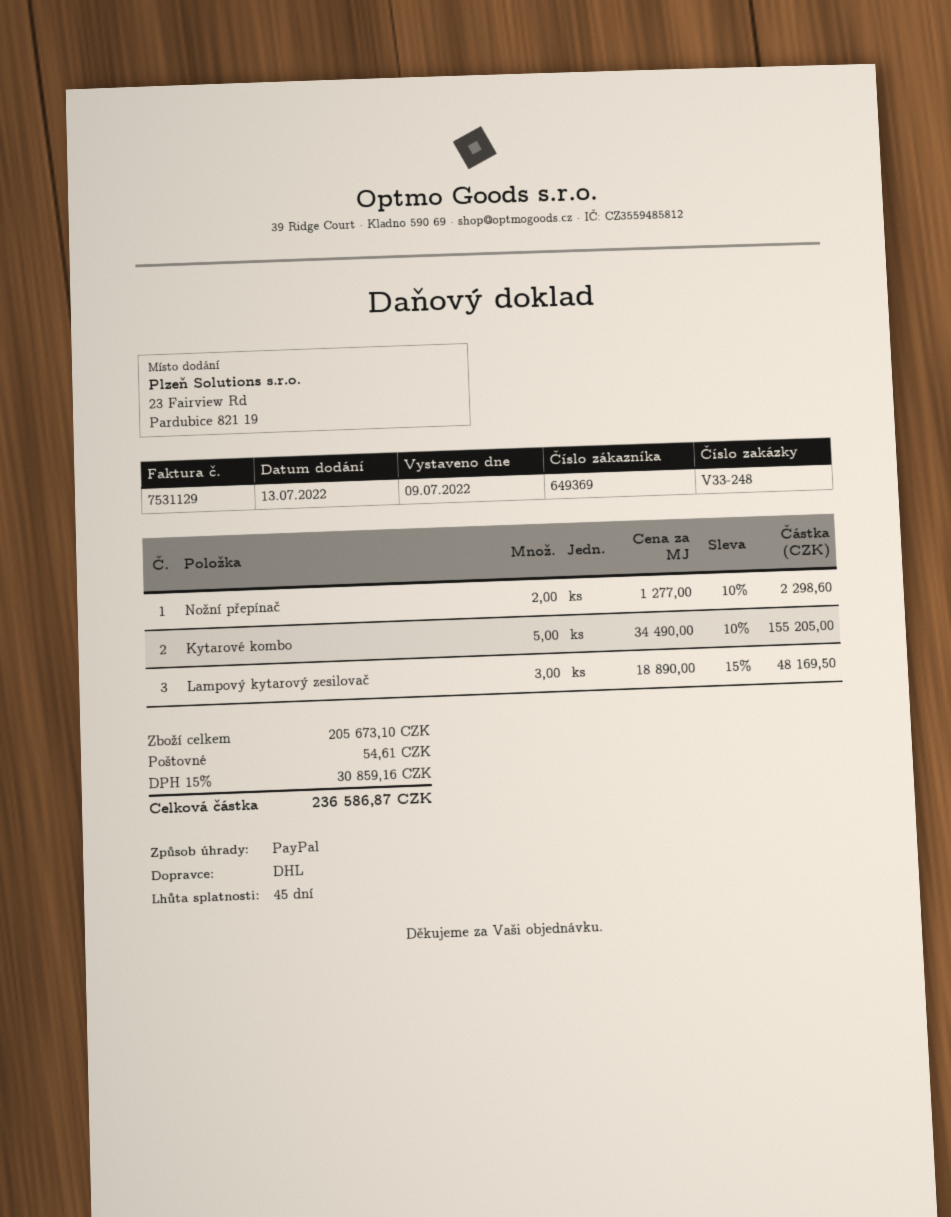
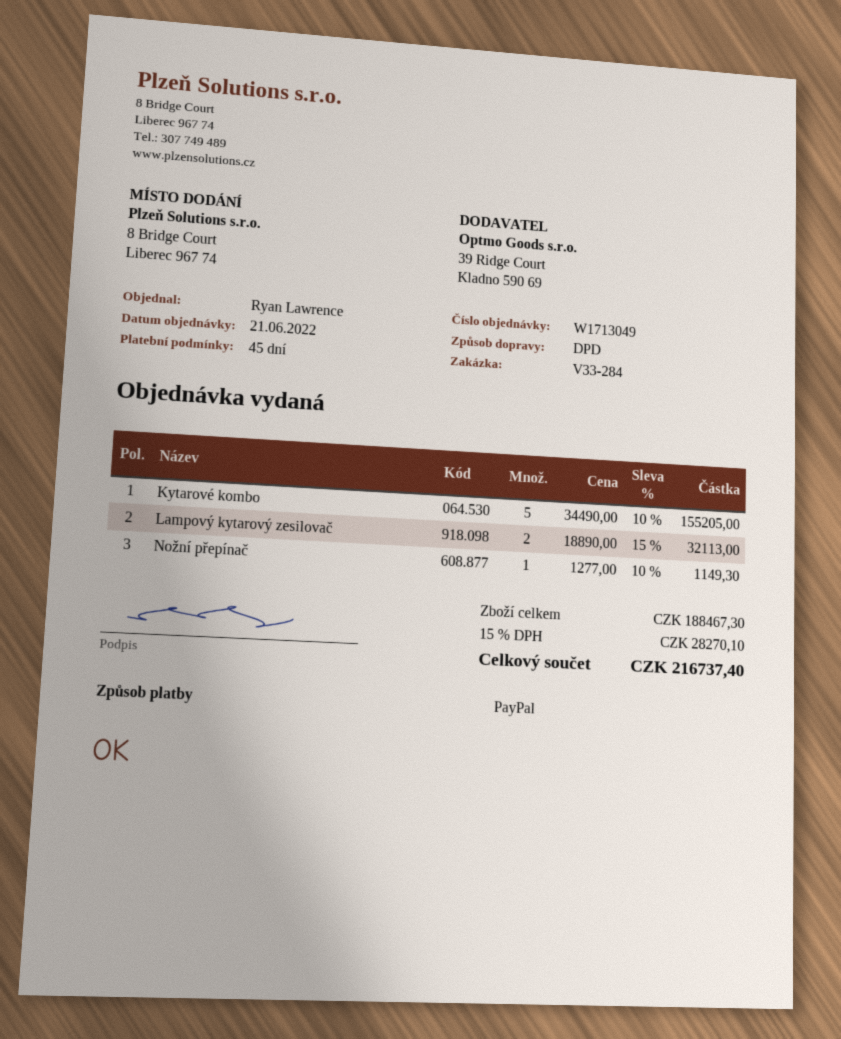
reference: V33-248 -> V33-284
shipping method: DHL -> DPD
ship to: 23 Fairview Rd, Pardubice 821 19 -> 8 Bridge Court, Liberec 967 74
Nožní přepínač: 2 x 1277.00 - 10% = 2298.60 -> 1 x 1277.00 - 10% = 1149.30
Lampový kytarový zesilovač: 3 x 18890.00 - 15% = 48169.50 -> 2 x 18890.00 - 15% = 32113.00
subtotal: 205673.10 -> 188467.30
shipping: 54.61 -> none
tax: 15% = 30859.16 -> 15% = 28270.10
total: 236586.87 -> 216737.40

